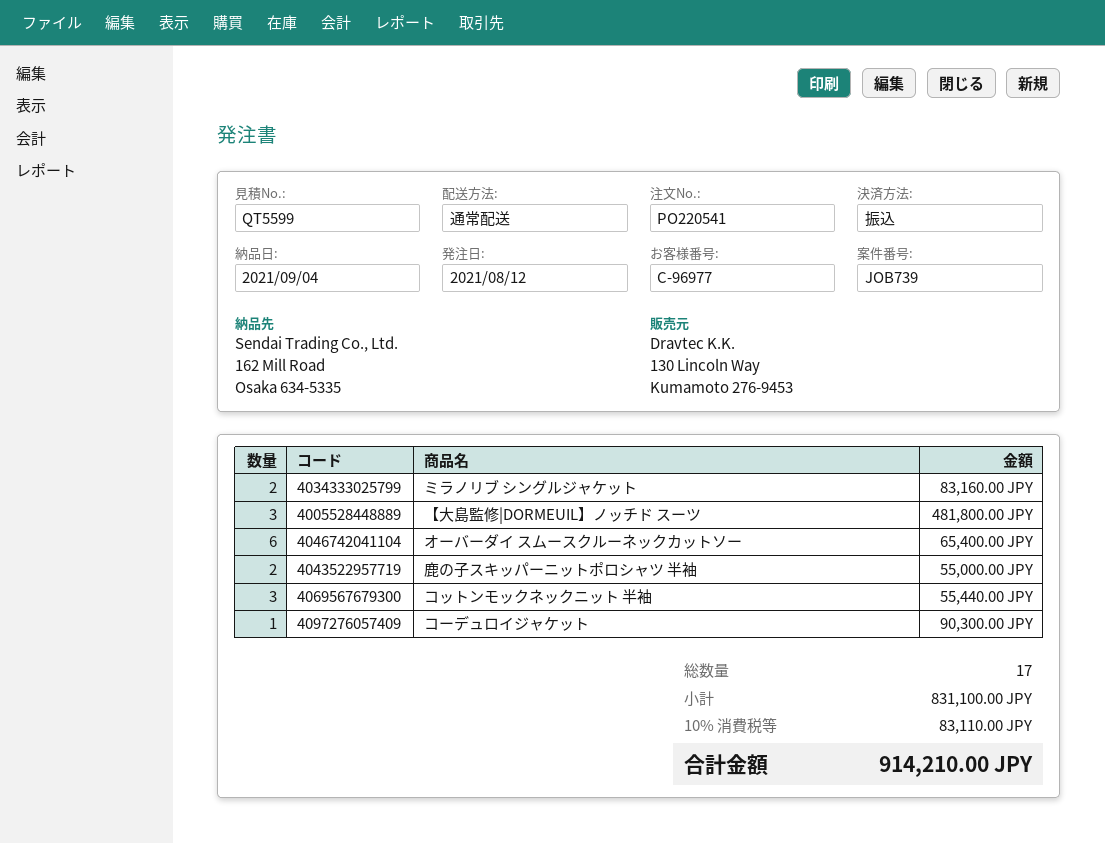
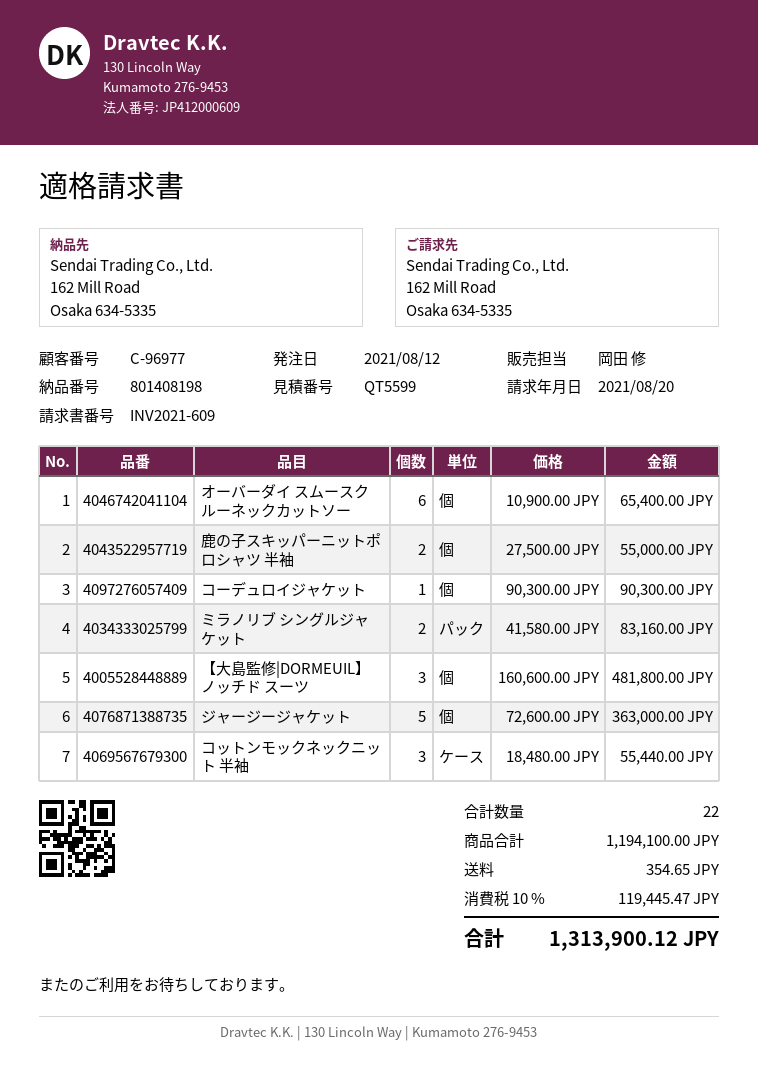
ジャージージャケット: none -> 5 for 363000.00
total quantity: 17 -> 22
subtotal: 831100.00 -> 1194100.00
shipping: none -> 354.65
tax: 10% = 83110.00 -> 10% = 119445.47
total: 914210.00 -> 1313900.12

